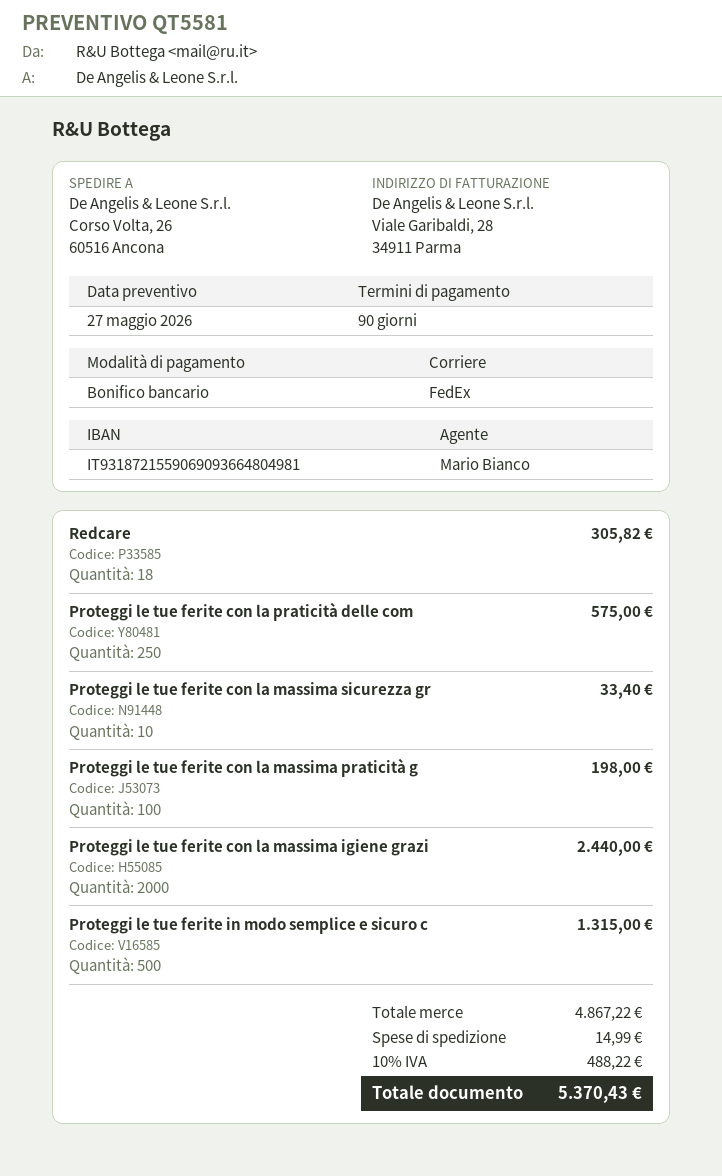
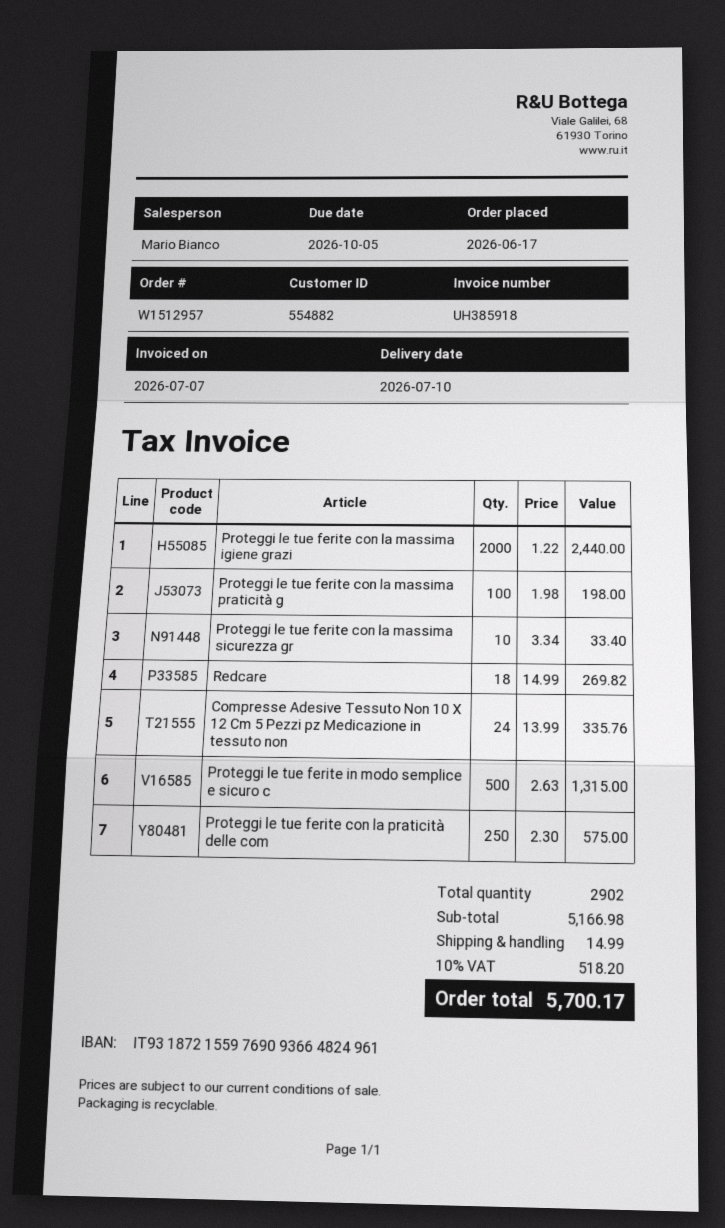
bank account: IT9318721559069093664804981 -> IT9318721559769093664824961
Redcare: 18 for 305.82 -> 18 for 269.82
Compresse Adesive Tessuto Non 10 X 12 Cm 5 Pezzi pz Medicazione in tessuto non: none -> 24 for 335.76
subtotal: 4867.22 -> 5166.98
tax: 10% = 488.22 -> 10% = 518.20
total: 5370.43 -> 5700.17

